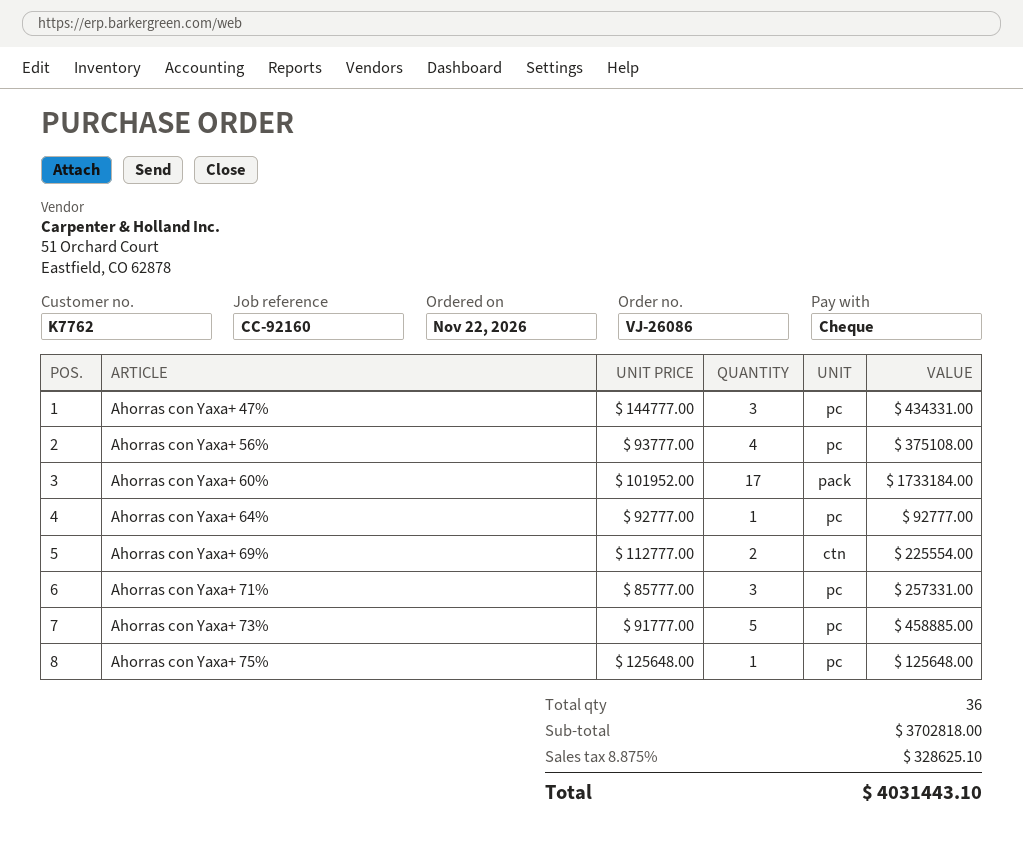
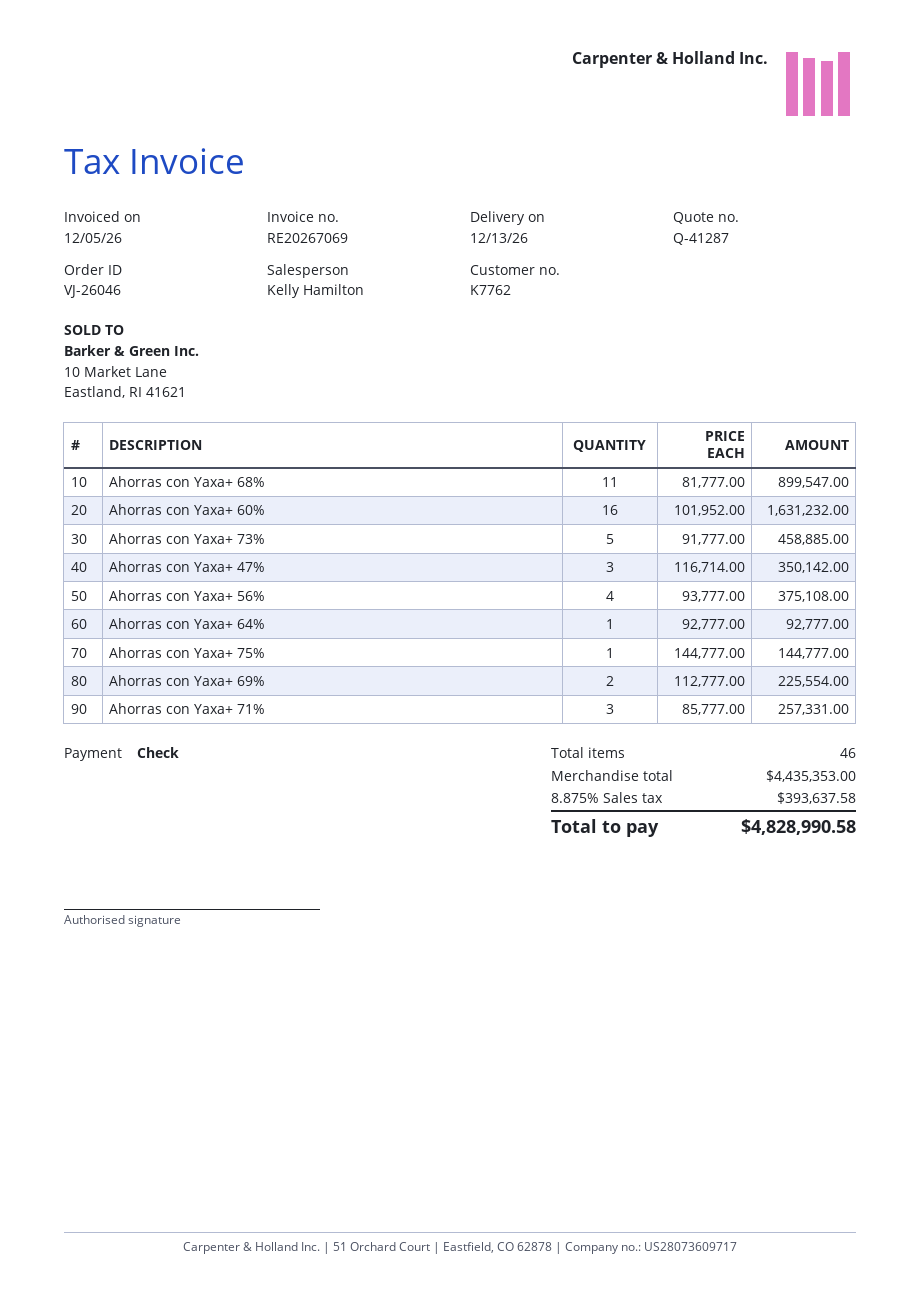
order number: VJ-26086 -> VJ-26046
Ahorras con Yaxa+ 47%: 3 x 144777.00 = 434331.00 -> 3 x 116714.00 = 350142.00
Ahorras con Yaxa+ 60%: 17 x 101952.00 = 1733184.00 -> 16 x 101952.00 = 1631232.00
Ahorras con Yaxa+ 75%: 1 x 125648.00 = 125648.00 -> 1 x 144777.00 = 144777.00
Ahorras con Yaxa+ 68%: none -> 11 x 81777.00 = 899547.00
total quantity: 36 -> 46
subtotal: 3702818.00 -> 4435353.00
tax: 8.875% = 328625.10 -> 8.875% = 393637.58
total: 4031443.10 -> 4828990.58

